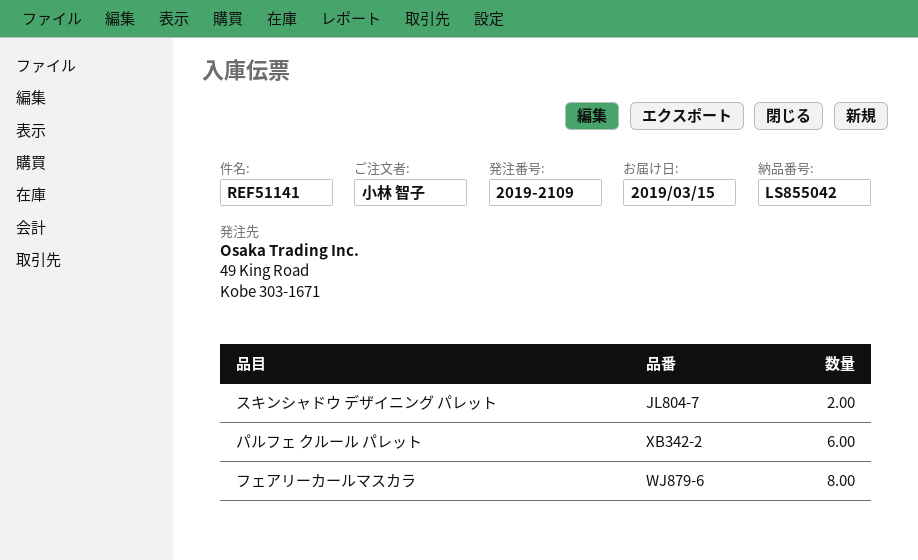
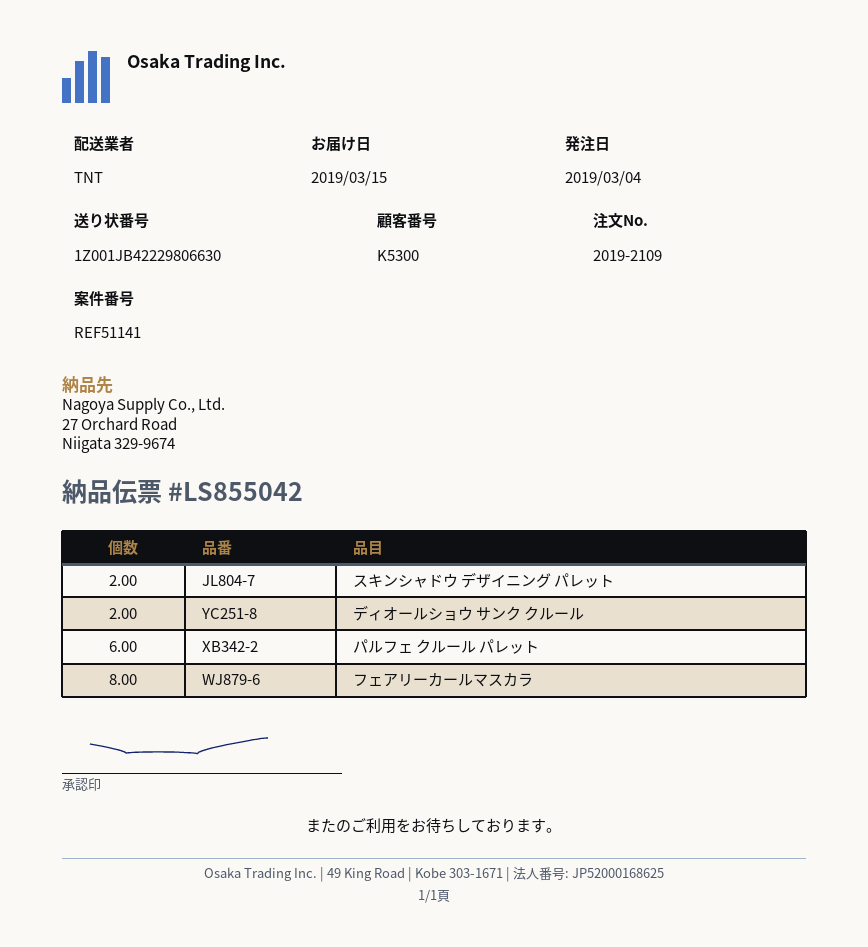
ディオールショウ サンク クルール: none -> 2

